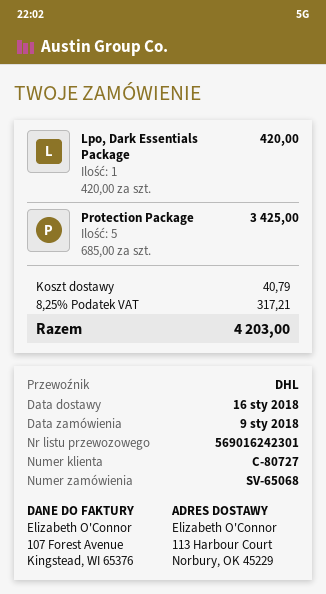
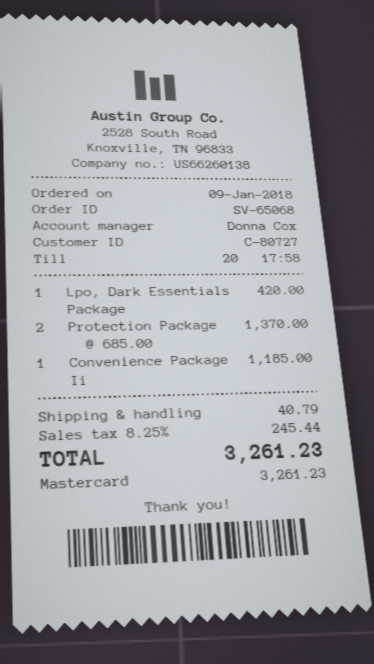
Protection Package: 5 x 685.00 = 3425.00 -> 2 x 685.00 = 1370.00
Convenience Package Ii: none -> 1 x 1185.00 = 1185.00
tax: 8.25% = 317.21 -> 8.25% = 245.44
total: 4203.00 -> 3261.23

